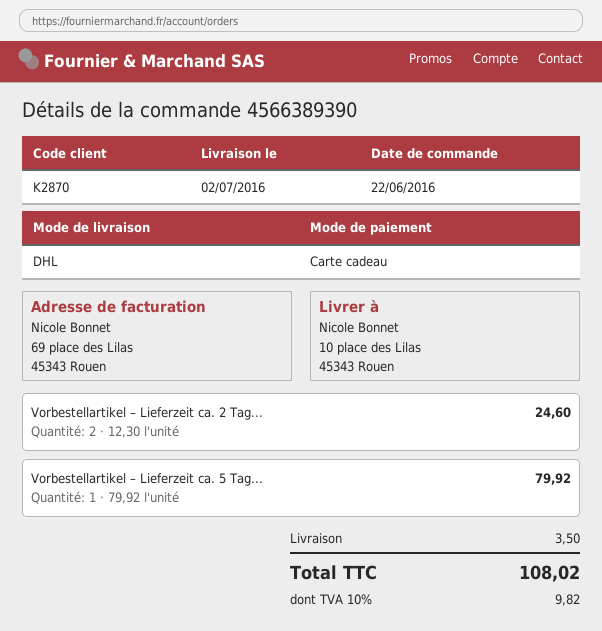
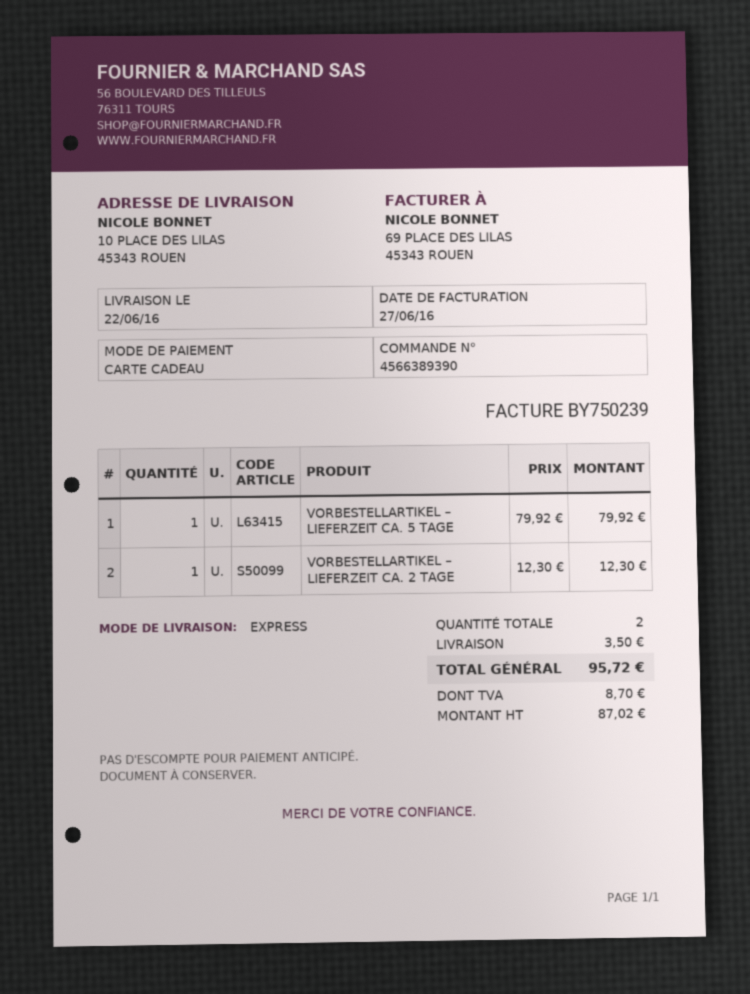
delivery date: 2016-07-02 -> 2016-06-22
shipping method: DHL -> express
Vorbestellartikel – Lieferzeit ca. 2 Tag...: 2 x 12.30 = 24.60 -> 1 x 12.30 = 12.30
tax: 9.82 -> 8.70
total: 108.02 -> 95.72

